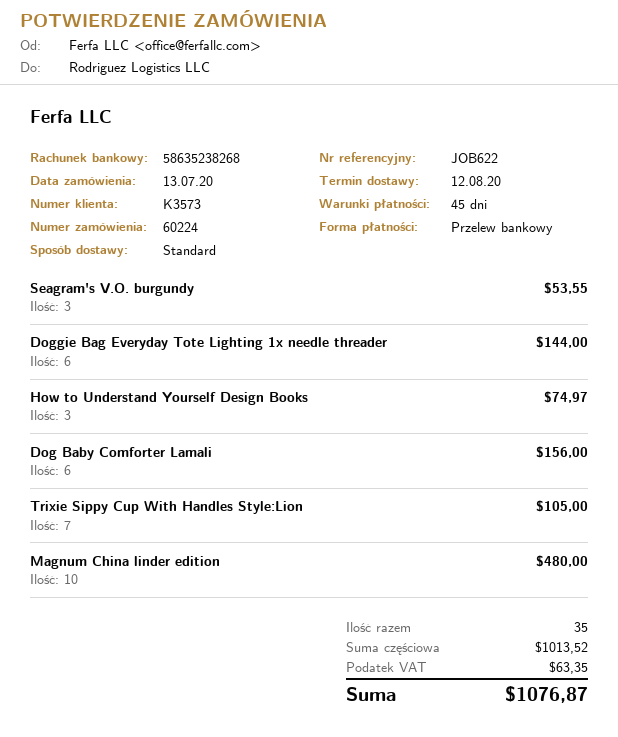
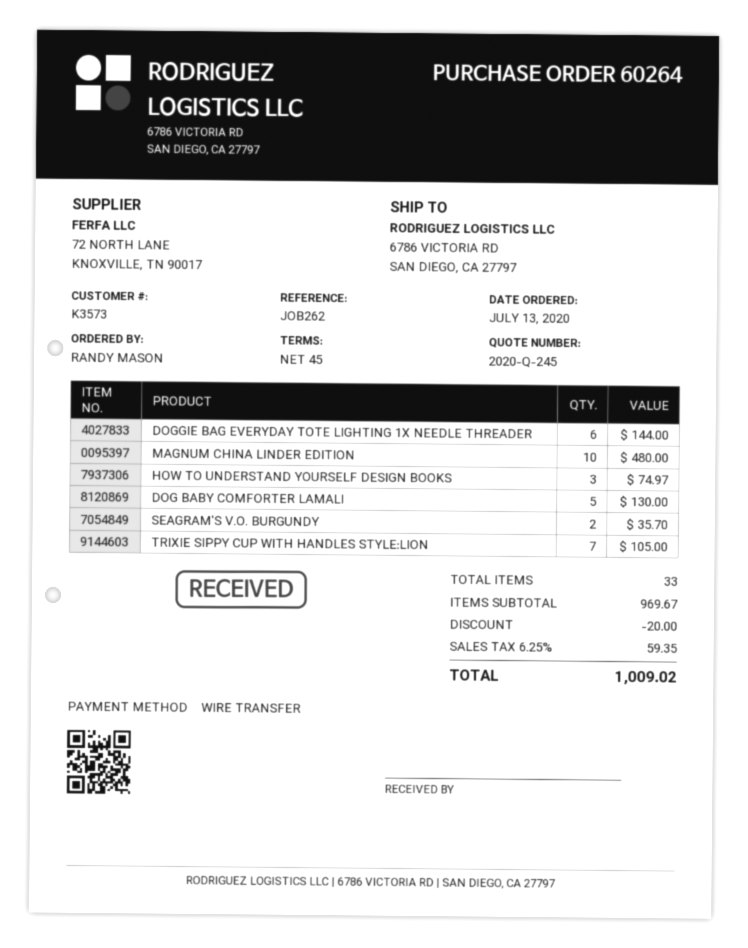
order number: 60224 -> 60264
reference: JOB622 -> JOB262
Seagram's V.O. burgundy: 3 for 53.55 -> 2 for 35.70
Dog Baby Comforter Lamali: 6 for 156.00 -> 5 for 130.00
total quantity: 35 -> 33
subtotal: 1013.52 -> 969.67
discount: none -> 20.00
tax: 63.35 -> 59.35
total: 1076.87 -> 1009.02

